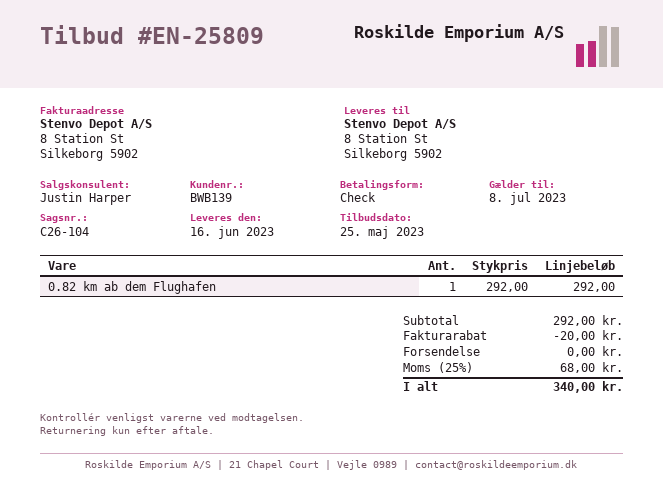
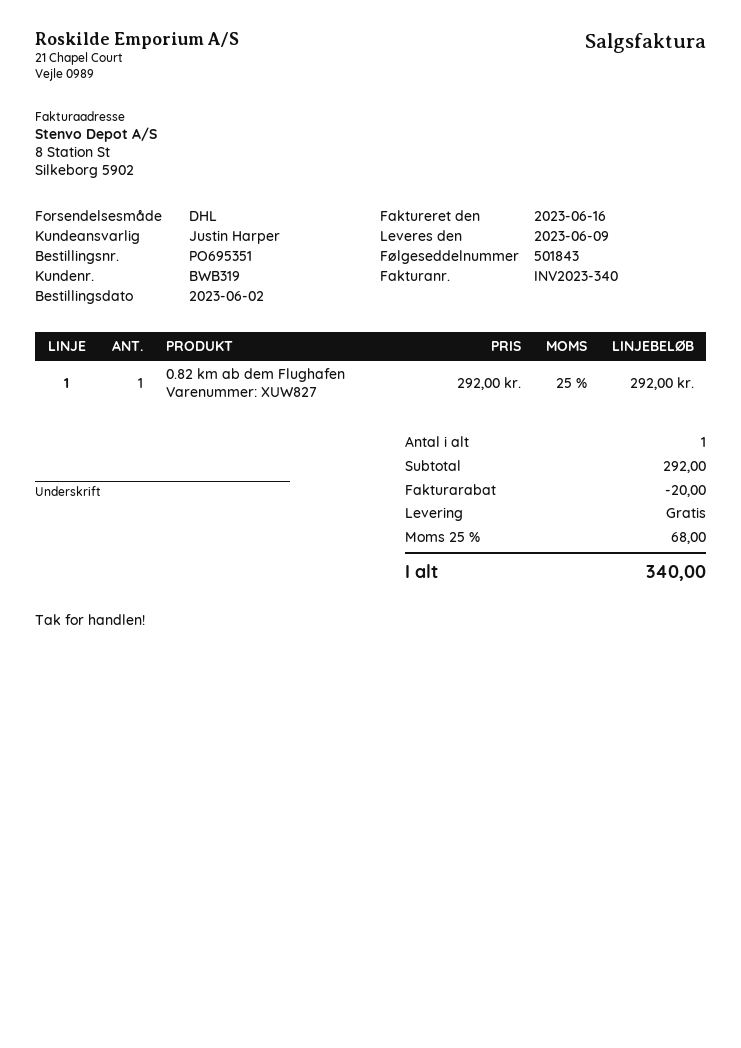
delivery date: 2023-06-16 -> 2023-06-09
customer number: BWB139 -> BWB319

